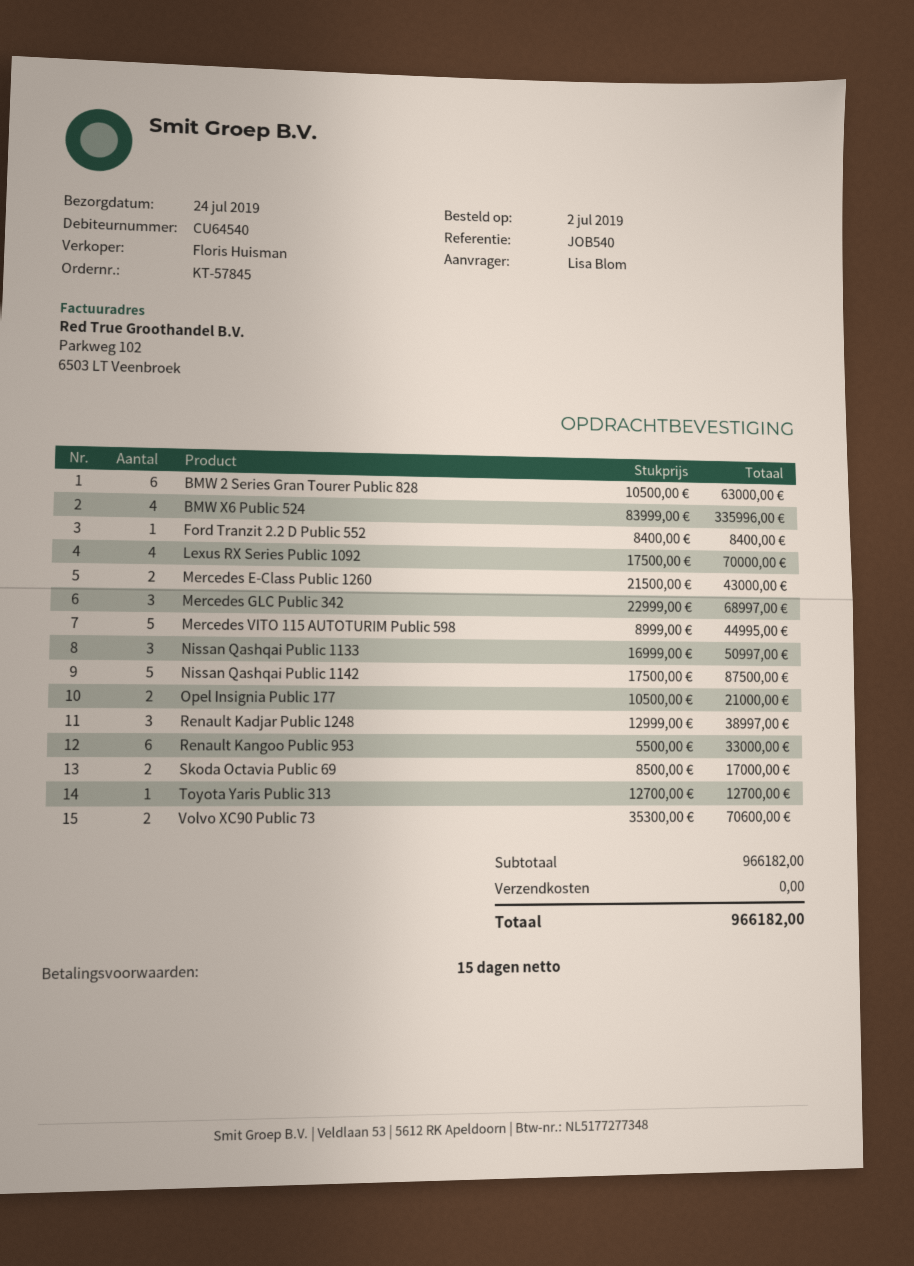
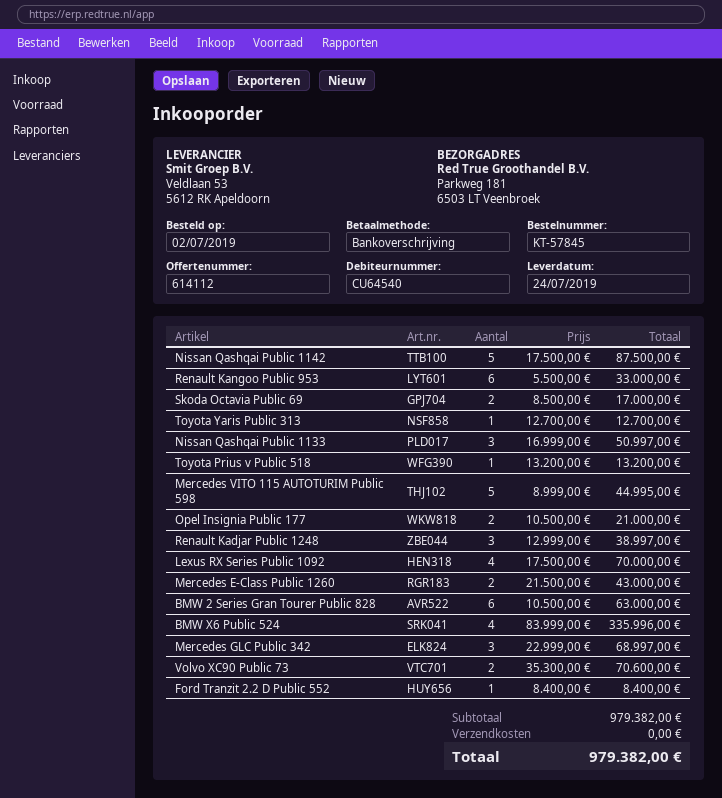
Toyota Prius v Public 518: none -> 1 x 13200.00 = 13200.00
subtotal: 966182.00 -> 979382.00
total: 966182.00 -> 979382.00

